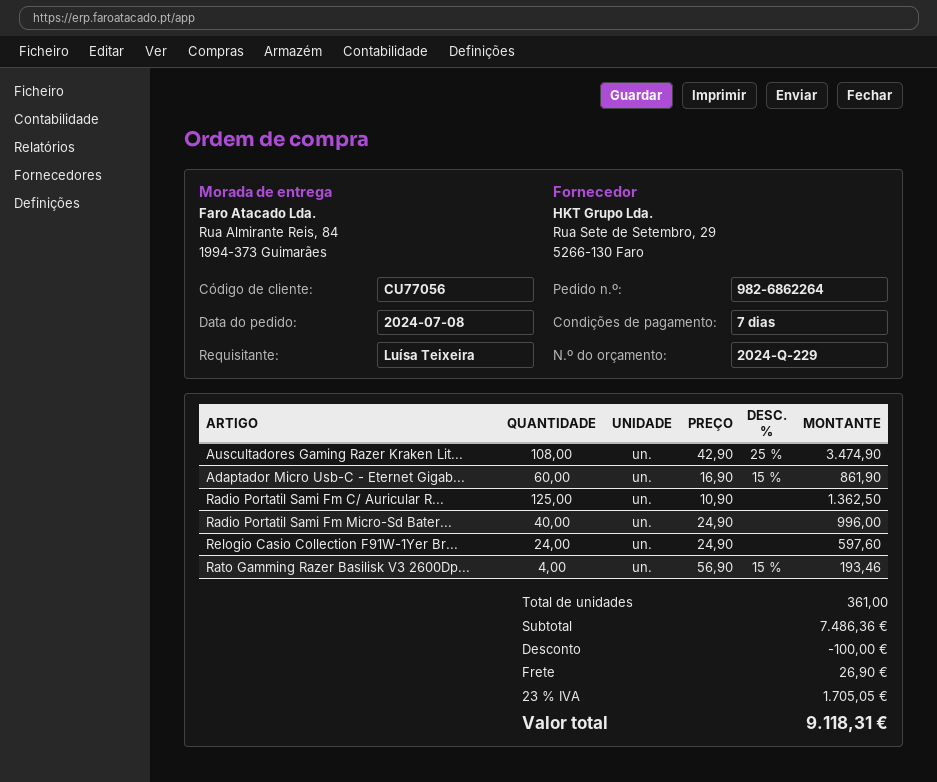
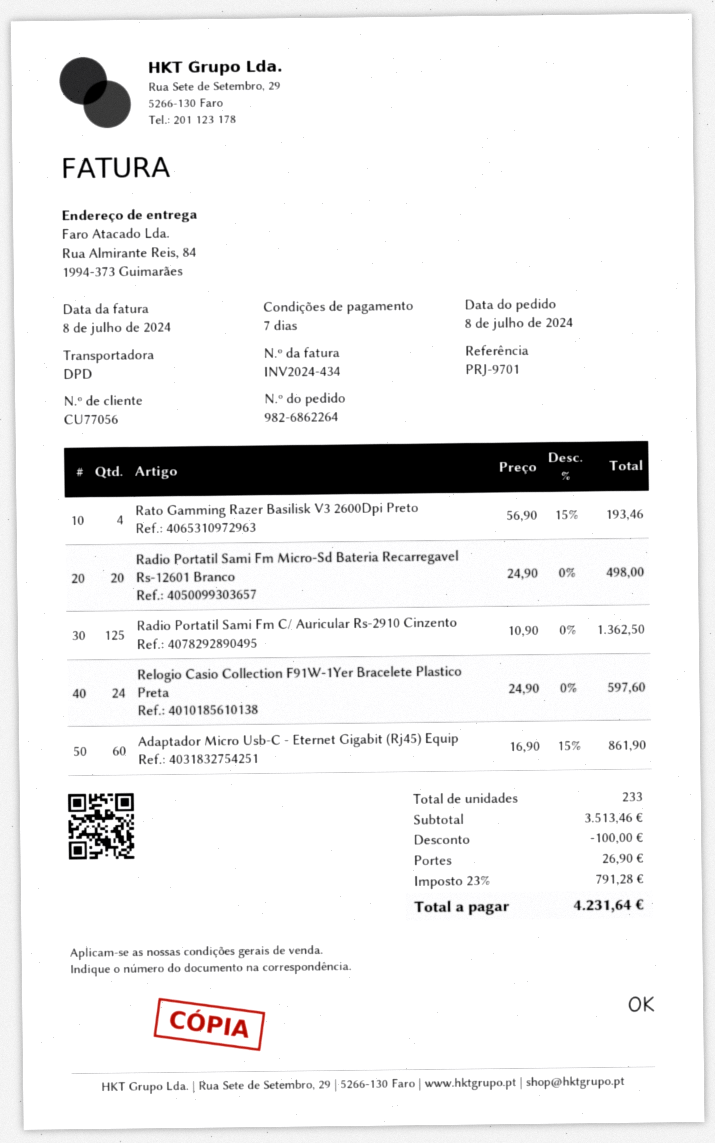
Auscultadores Gaming Razer Kraken Lit...: 108 x 42.90 - 25% = 3474.90 -> none
Radio Portatil Sami Fm Micro-Sd Bater...: 40 x 24.90 = 996.00 -> 20 x 24.90 = 498.00
total quantity: 361 -> 233
subtotal: 7486.36 -> 3513.46
tax: 23% = 1705.05 -> 23% = 791.28
total: 9118.31 -> 4231.64

